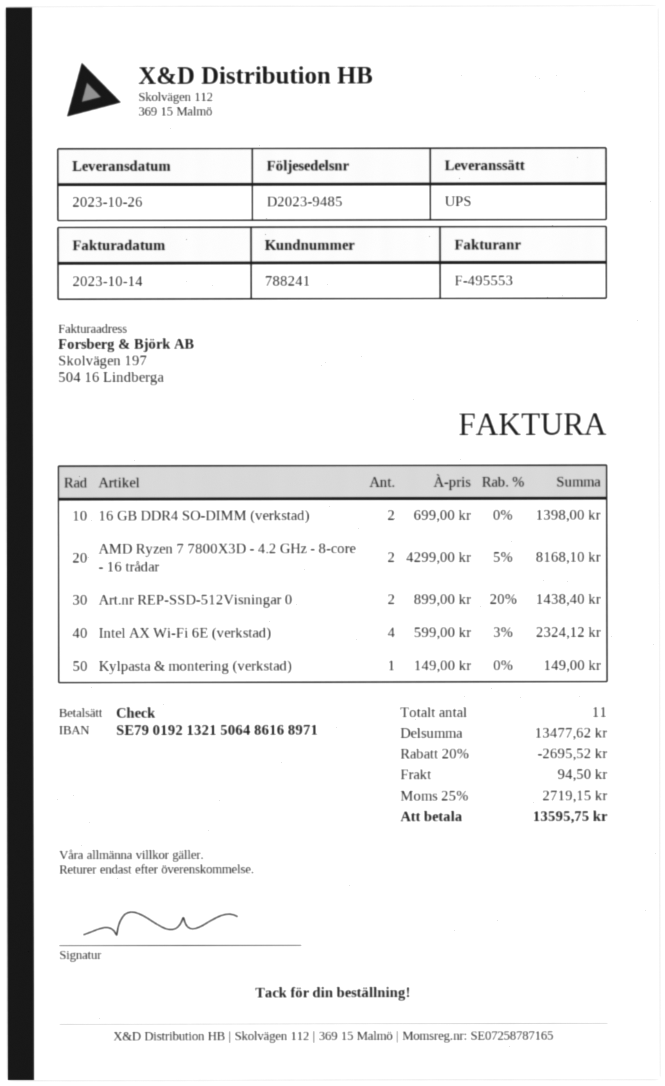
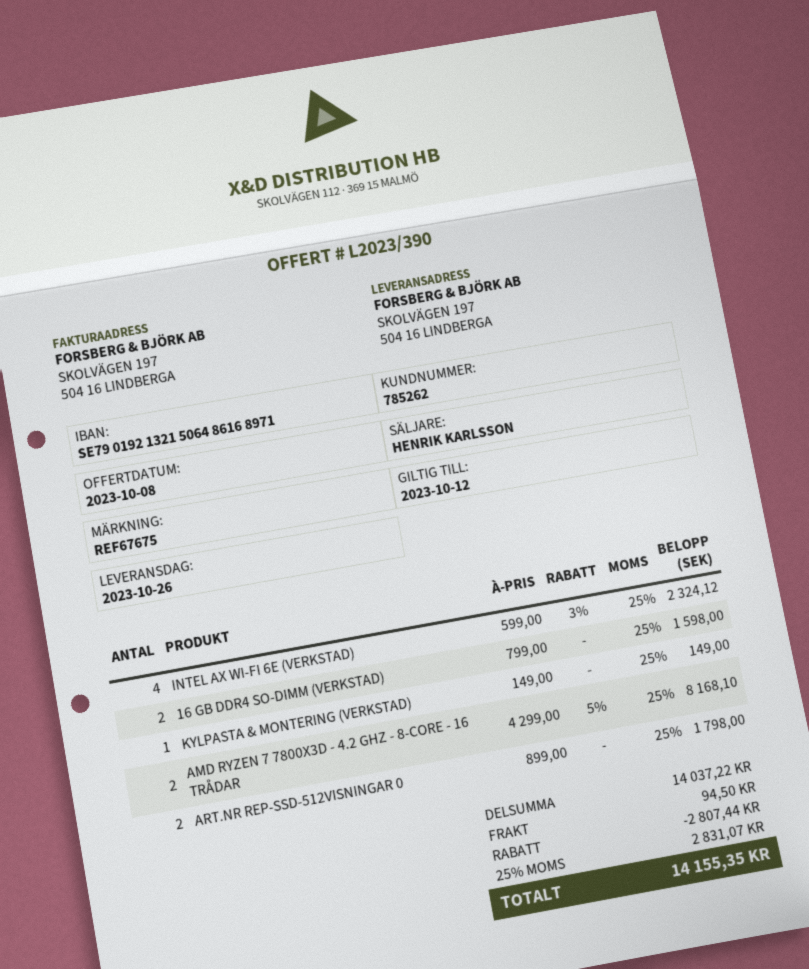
customer number: 788241 -> 785262
16 GB DDR4 SO-DIMM (verkstad): 2 x 699.00 = 1398.00 -> 2 x 799.00 = 1598.00
Art.nr REP-SSD-512Visningar 0: 2 x 899.00 - 20% = 1438.40 -> 2 x 899.00 = 1798.00
subtotal: 13477.62 -> 14037.22
discount: 2695.52 -> 2807.44
tax: 25% = 2719.15 -> 25% = 2831.07
total: 13595.75 -> 14155.35

